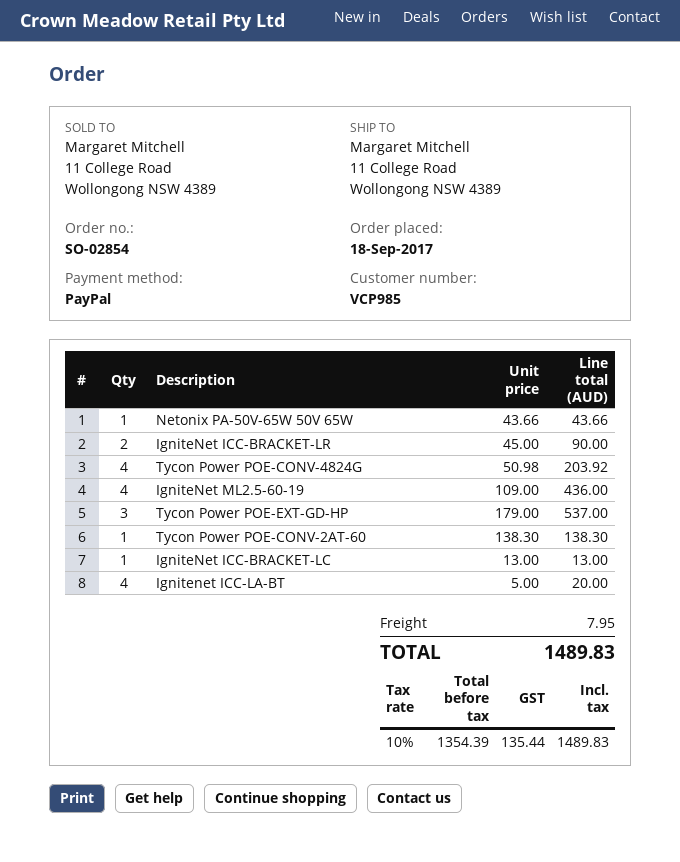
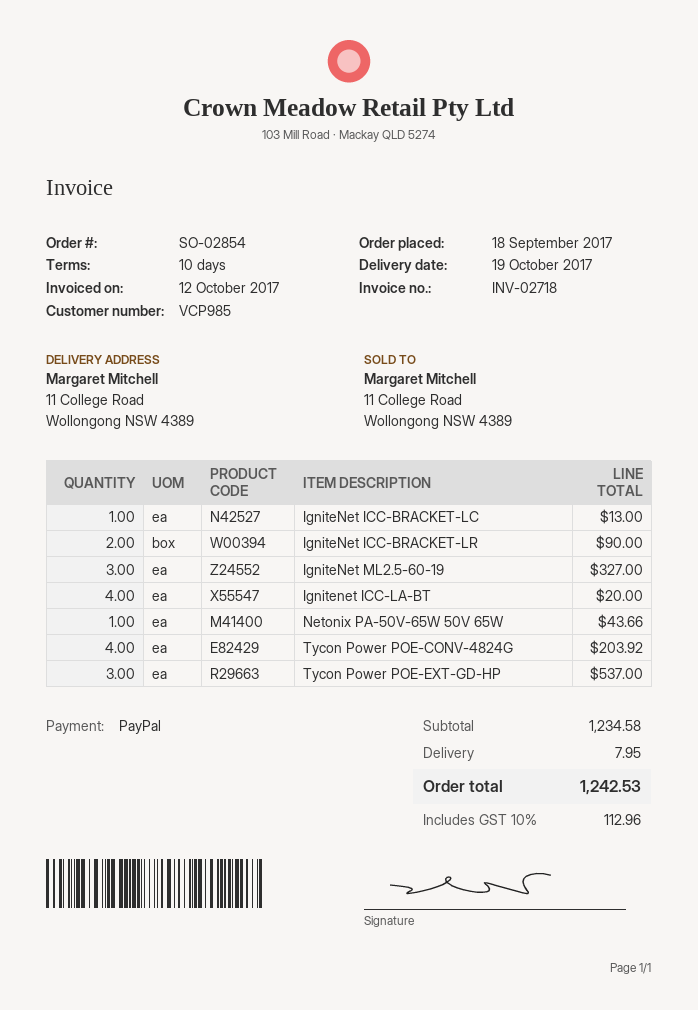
IgniteNet ML2.5-60-19: 4 for 436.00 -> 3 for 327.00
Tycon Power POE-CONV-2AT-60: 1 for 138.30 -> none
tax: 10% = 135.44 -> 10% = 112.96
total: 1489.83 -> 1242.53

